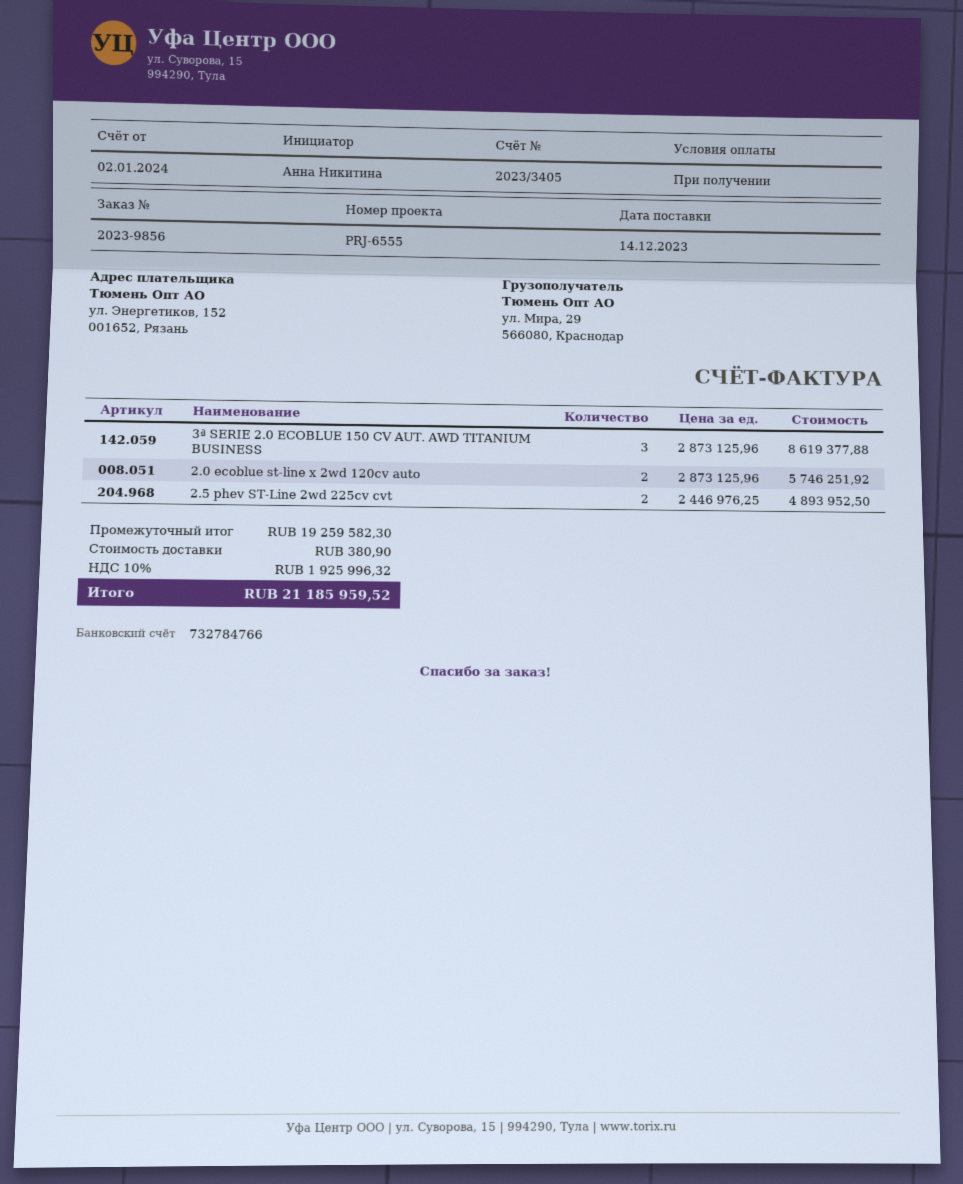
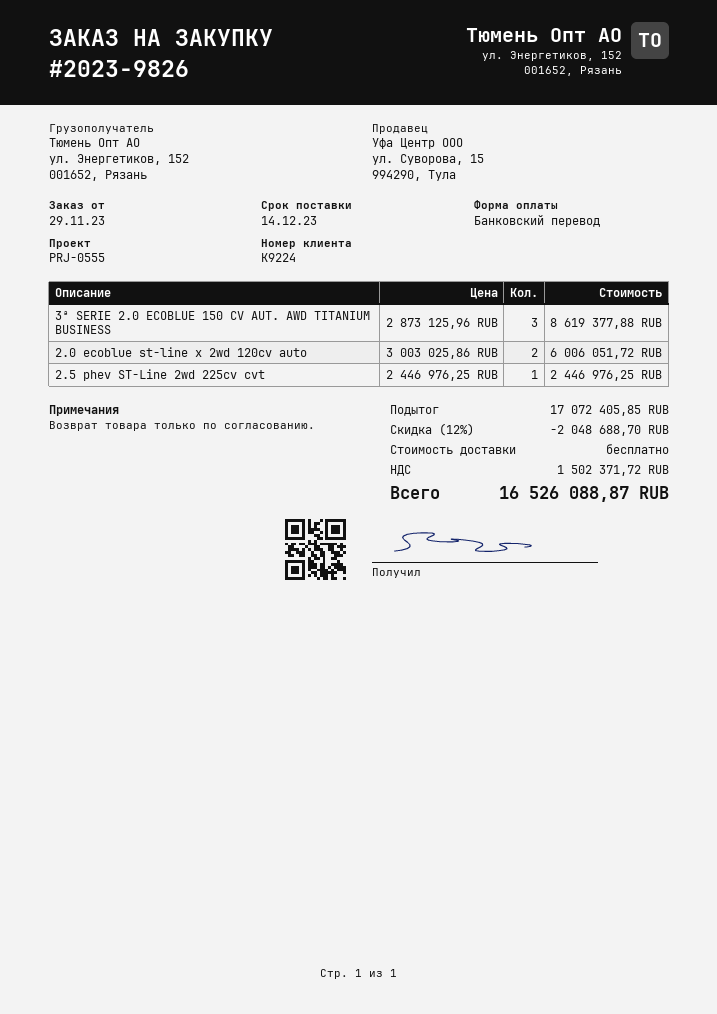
order number: 2023-9856 -> 2023-9826
reference: PRJ-6555 -> PRJ-0555
ship to: ул. Мира, 29, 566080, Краснодар -> ул. Энергетиков, 152, 001652, Рязань
2.0 ecoblue st-line x 2wd 120cv auto: 2 x 2873125.96 = 5746251.92 -> 2 x 3003025.86 = 6006051.72
2.5 phev ST-Line 2wd 225cv cvt: 2 x 2446976.25 = 4893952.50 -> 1 x 2446976.25 = 2446976.25
subtotal: 19259582.30 -> 17072405.85
discount: none -> 12% = 2048688.70
shipping: 380.90 -> 0.00
tax: 1925996.32 -> 1502371.72
total: 21185959.52 -> 16526088.87

